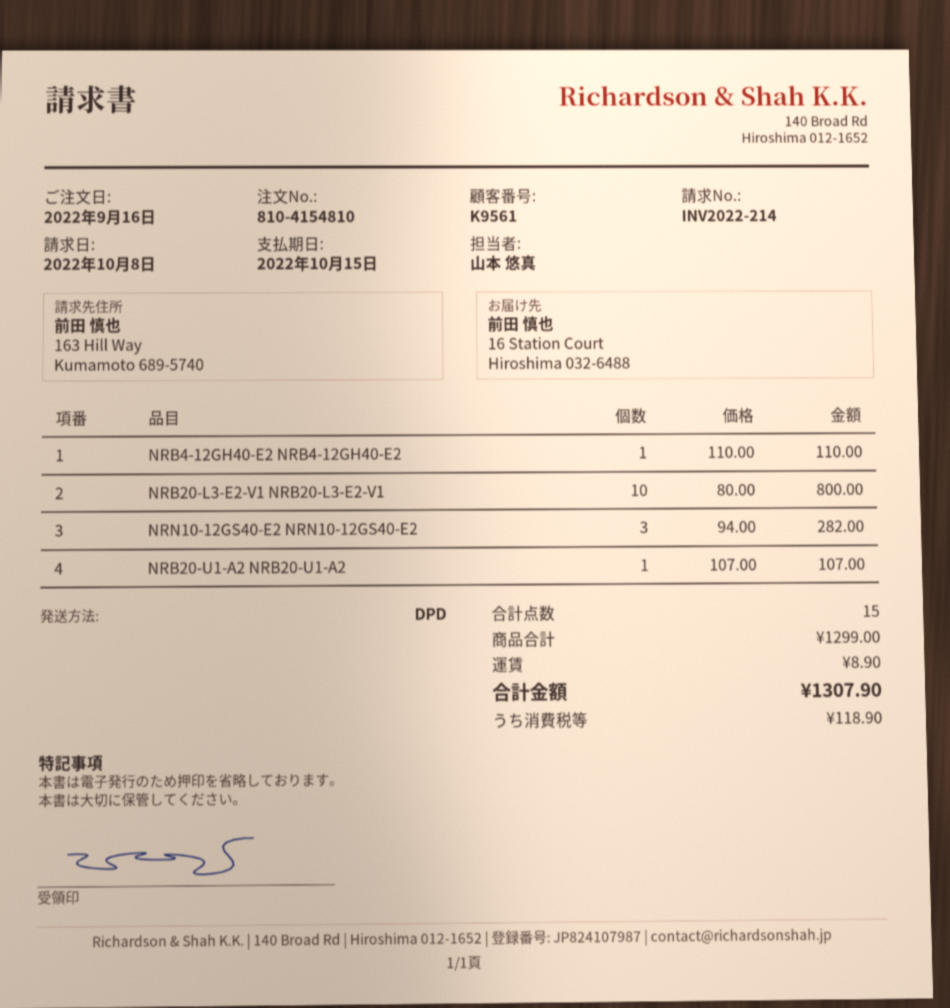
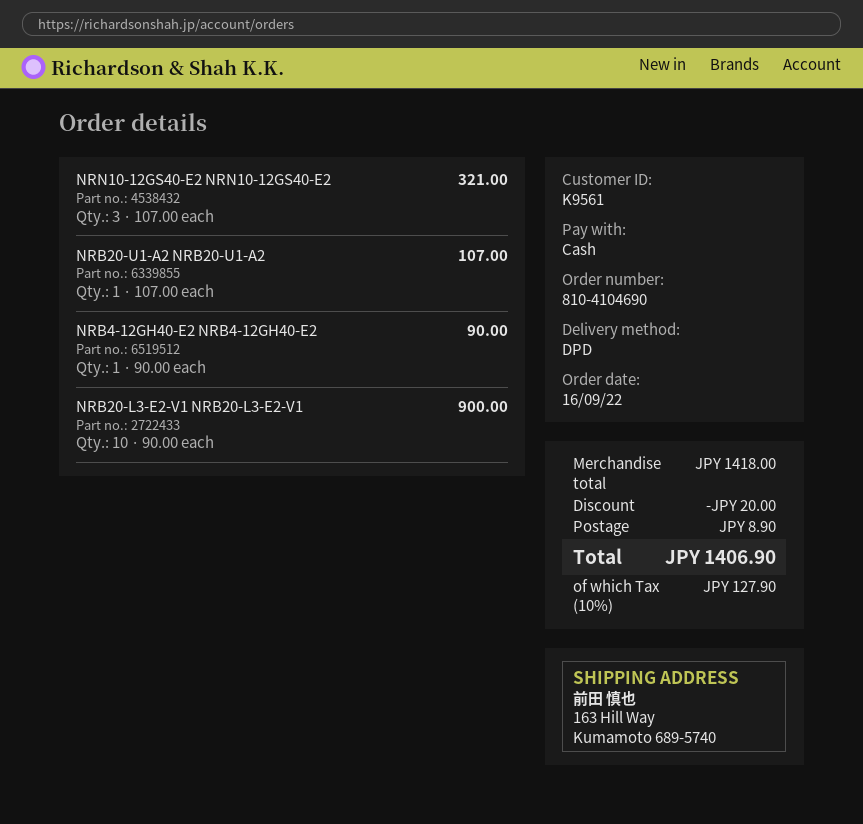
order number: 810-4154810 -> 810-4104690
ship to: 16 Station Court, Hiroshima 032-6488 -> 163 Hill Way, Kumamoto 689-5740
NRB4-12GH40-E2 NRB4-12GH40-E2: 1 x 110.00 = 110.00 -> 1 x 90.00 = 90.00
NRB20-L3-E2-V1 NRB20-L3-E2-V1: 10 x 80.00 = 800.00 -> 10 x 90.00 = 900.00
NRN10-12GS40-E2 NRN10-12GS40-E2: 3 x 94.00 = 282.00 -> 3 x 107.00 = 321.00
subtotal: 1299.00 -> 1418.00
discount: none -> 20.00
tax: 118.90 -> 127.90
total: 1307.90 -> 1406.90

